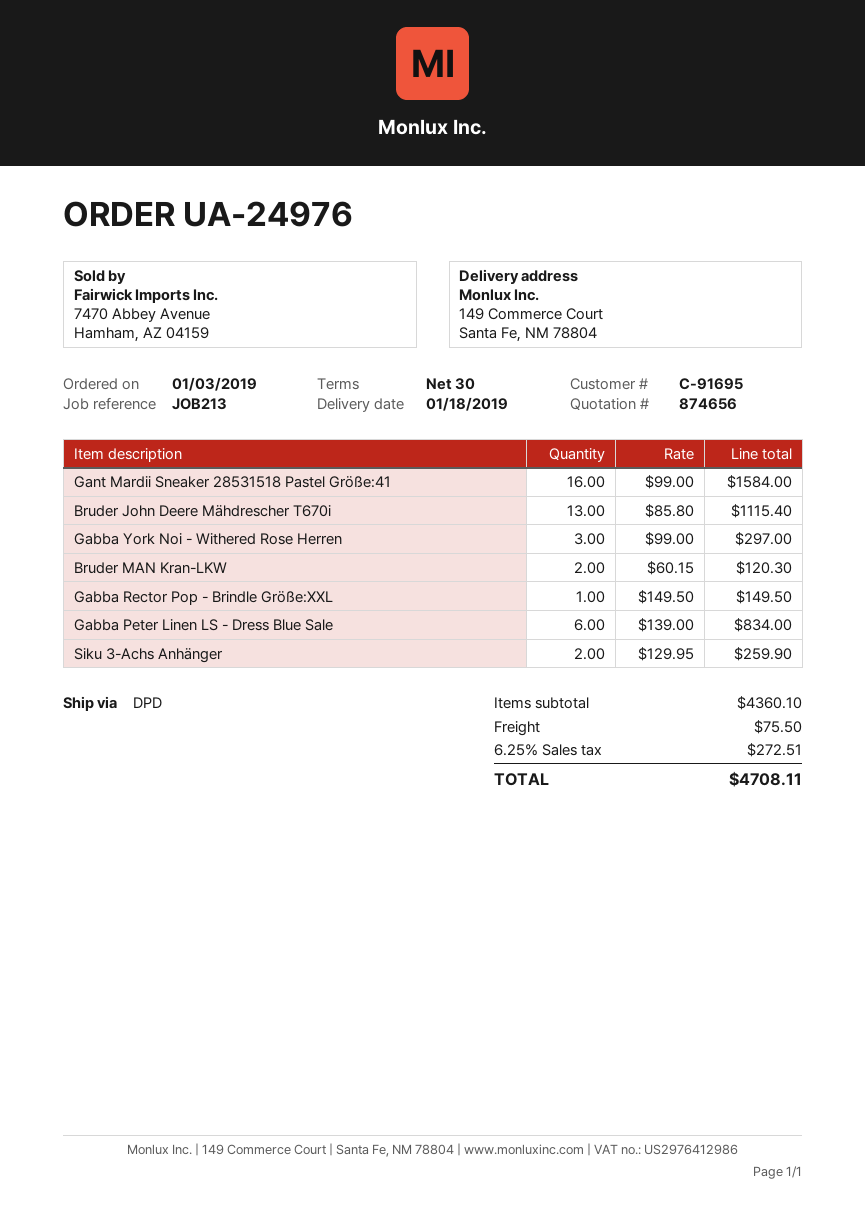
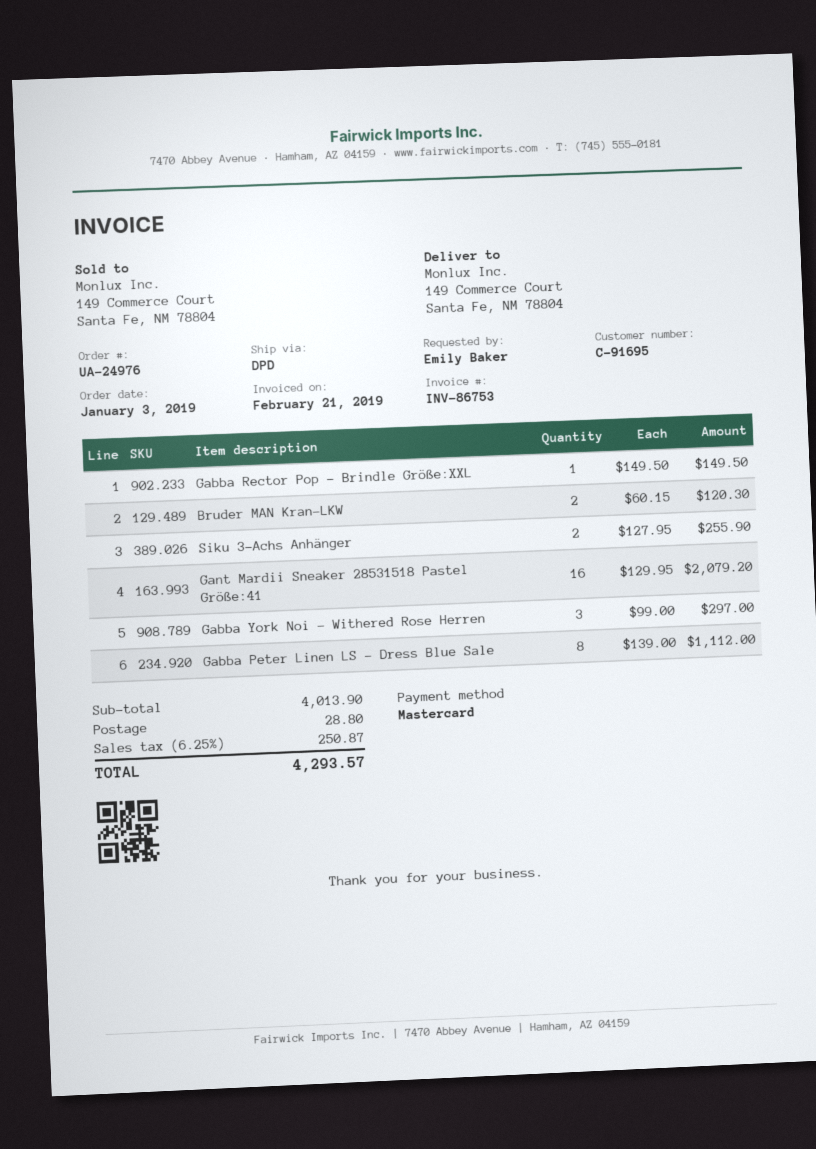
Gant Mardii Sneaker 28531518 Pastel Größe:41: 16 x 99.00 = 1584.00 -> 16 x 129.95 = 2079.20
Bruder John Deere Mähdrescher T670i: 13 x 85.80 = 1115.40 -> none
Gabba Peter Linen LS - Dress Blue Sale: 6 x 139.00 = 834.00 -> 8 x 139.00 = 1112.00
Siku 3-Achs Anhänger: 2 x 129.95 = 259.90 -> 2 x 127.95 = 255.90
subtotal: 4360.10 -> 4013.90
shipping: 75.50 -> 28.80
tax: 6.25% = 272.51 -> 6.25% = 250.87
total: 4708.11 -> 4293.57

